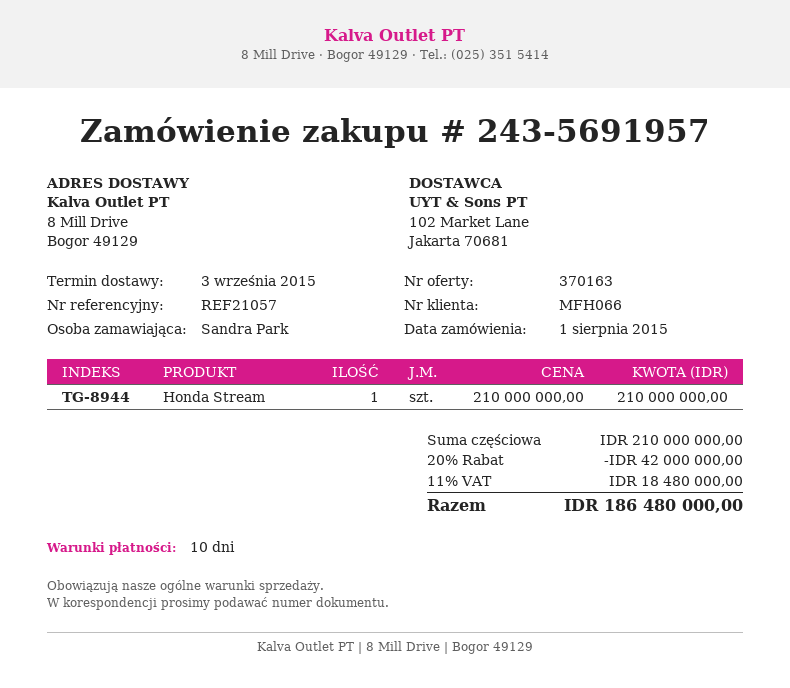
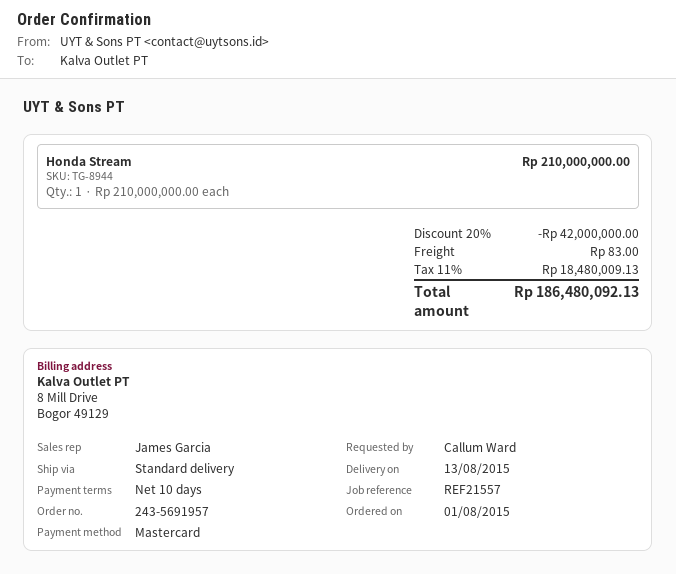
delivery date: 2015-09-03 -> 2015-08-13
reference: REF21057 -> REF21557
ordered by: Sandra Park -> Callum Ward
shipping: none -> 83.00
tax: 11% = 18480000.00 -> 11% = 18480009.13
total: 186480000.00 -> 186480092.13

